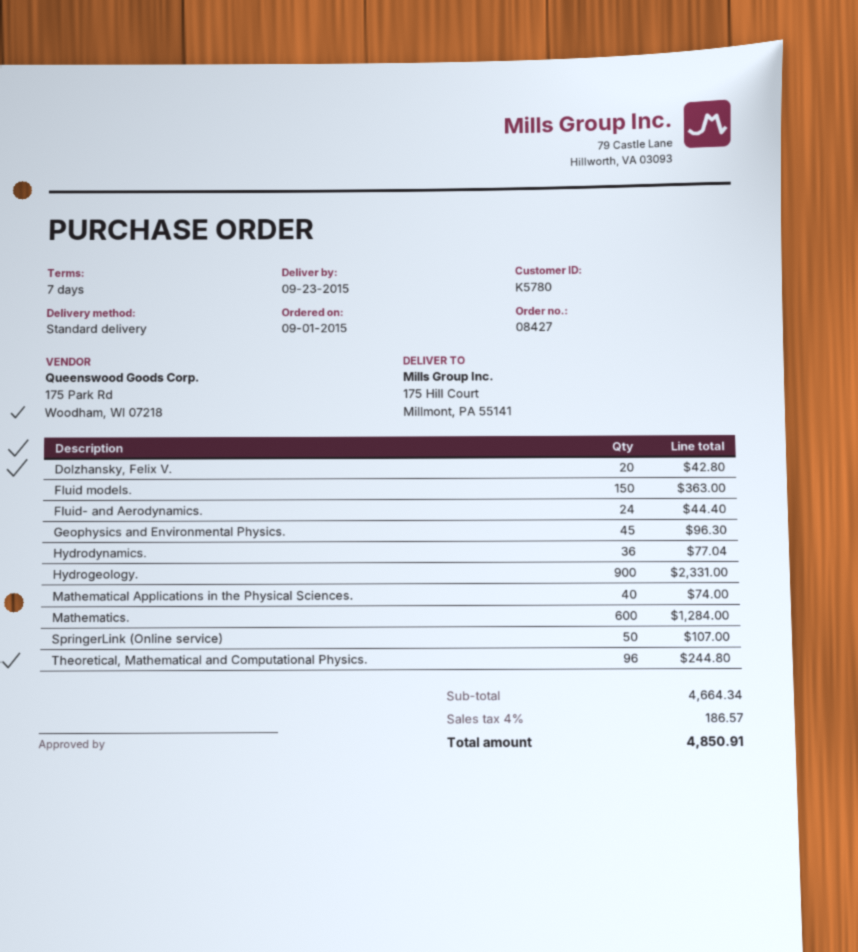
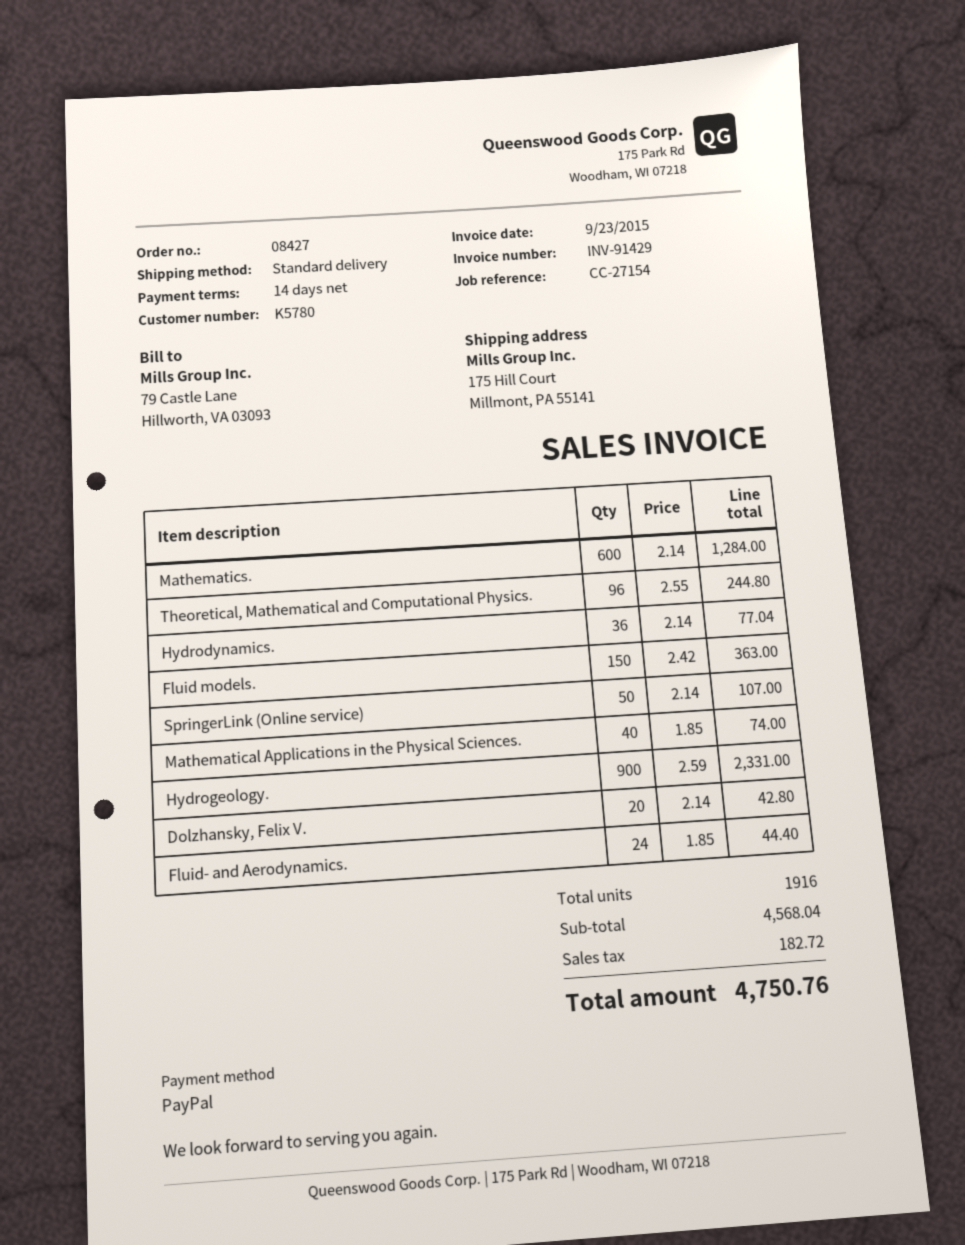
payment terms: 7 days -> 14 days
Geophysics and Environmental Physics.: 45 for 96.30 -> none
subtotal: 4664.34 -> 4568.04
tax: 186.57 -> 182.72
total: 4850.91 -> 4750.76

